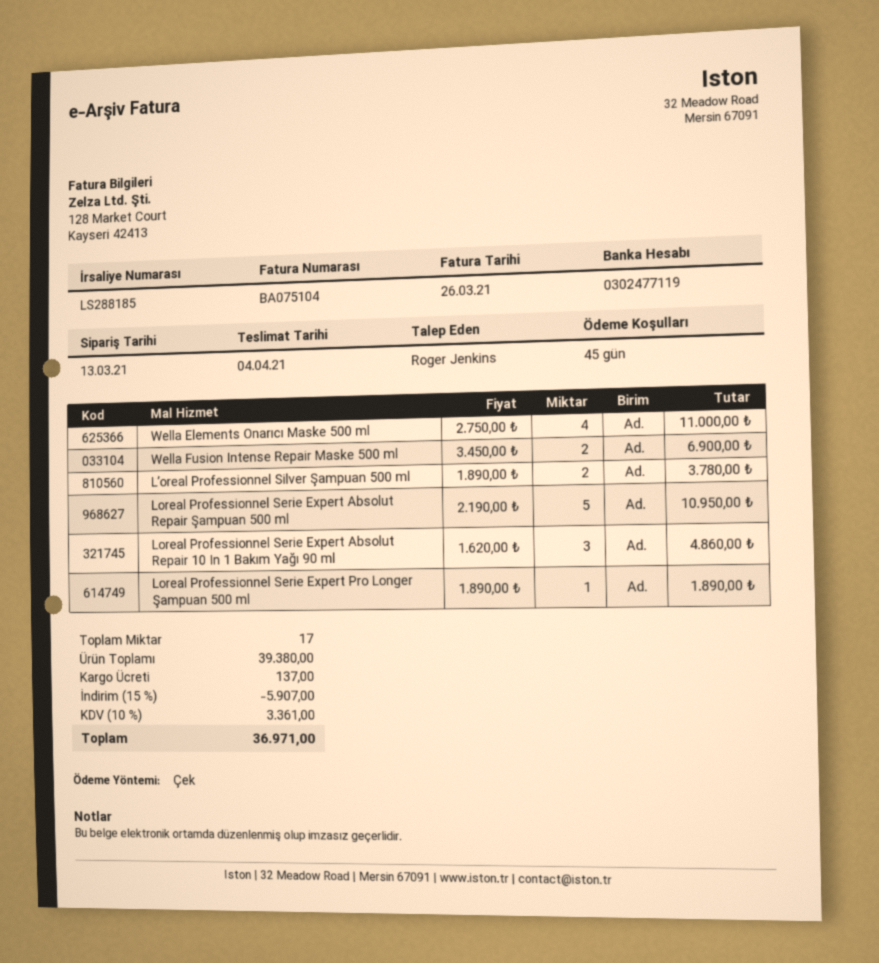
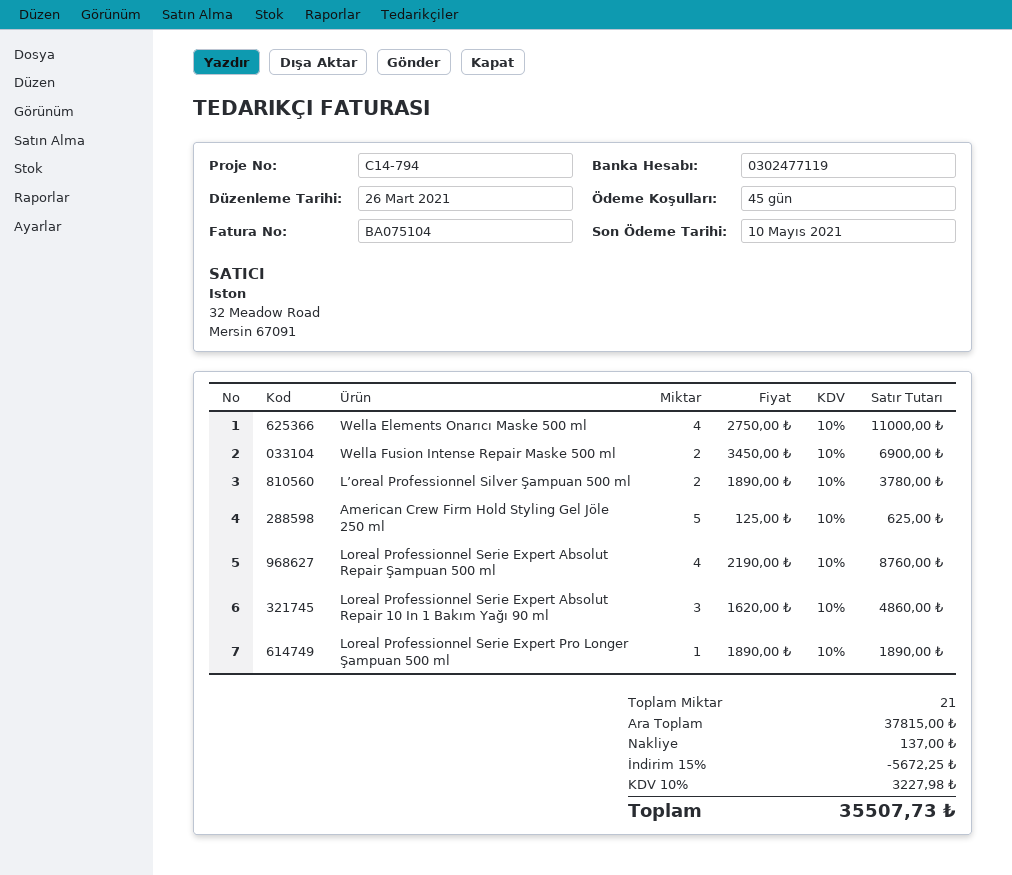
Loreal Professionnel Serie Expert Absolut Repair Şampuan 500 ml: 5 x 2190.00 = 10950.00 -> 4 x 2190.00 = 8760.00
American Crew Firm Hold Styling Gel Jöle 250 ml: none -> 5 x 125.00 = 625.00
total quantity: 17 -> 21
subtotal: 39380.00 -> 37815.00
discount: 15% = 5907.00 -> 15% = 5672.25
tax: 10% = 3361.00 -> 10% = 3227.98
total: 36971.00 -> 35507.73

